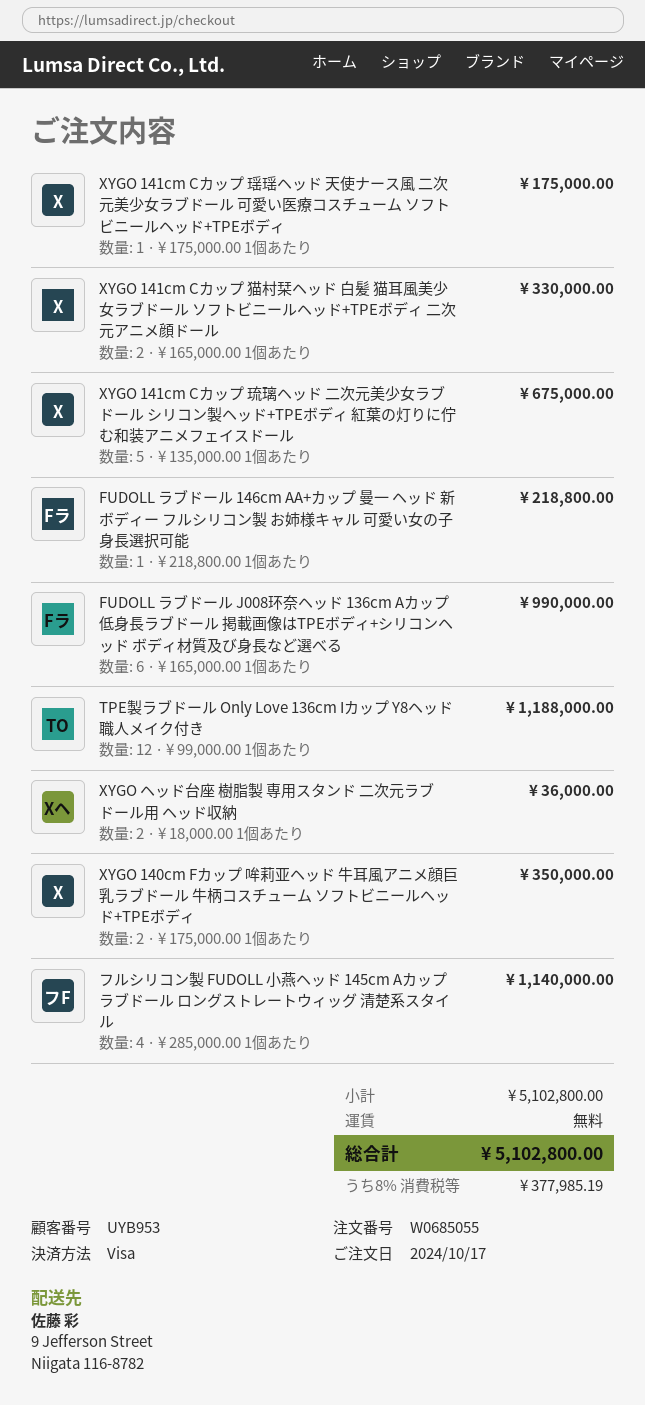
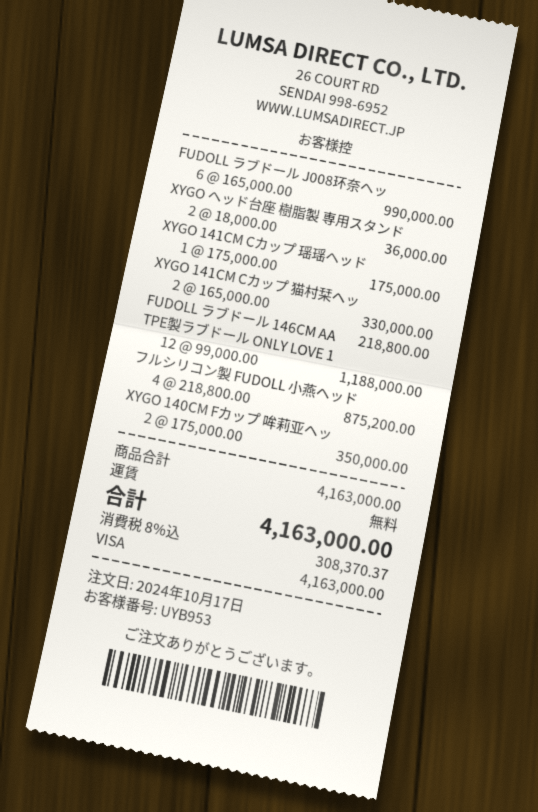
XYGO 141cm Cカップ 琉璃ヘッド 二次元美少女ラブドール シリコン製ヘッド+TPEボディ 紅葉の灯りに佇む和装アニメフェイスドール: 5 x 135000.00 = 675000.00 -> none
フルシリコン製 FUDOLL 小燕ヘッド 145cm Aカップ ラブドール ロングストレートウィッグ 清楚系スタイル: 4 x 285000.00 = 1140000.00 -> 4 x 218800.00 = 875200.00
subtotal: 5102800.00 -> 4163000.00
tax: 8% = 377985.19 -> 8% = 308370.37
total: 5102800.00 -> 4163000.00

